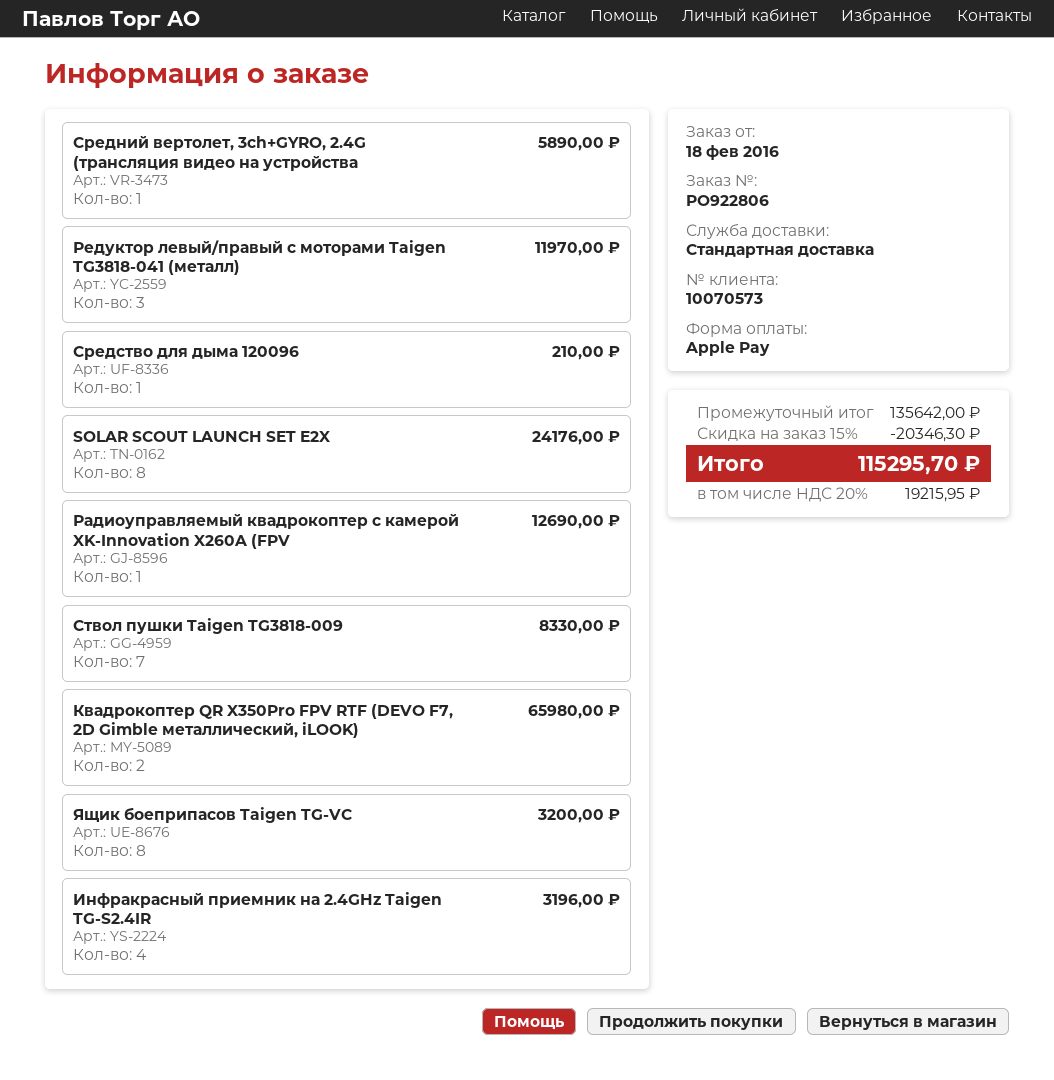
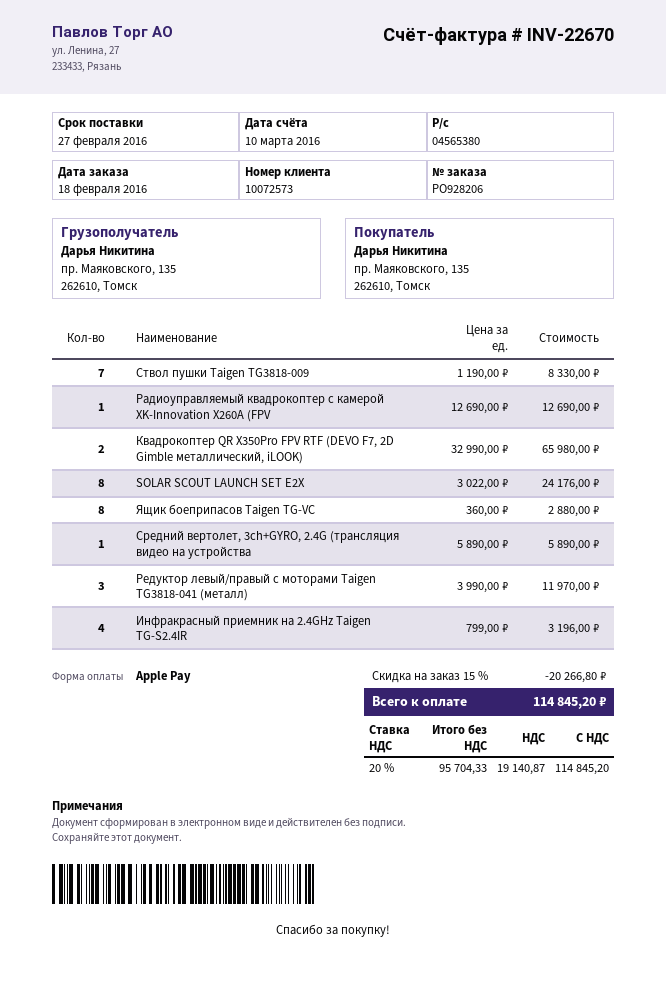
order number: PO922806 -> PO928206
customer number: 10070573 -> 10072573
Средство для дыма 120096: 1 for 210.00 -> none
Ящик боеприпасов Taigen TG-VC: 8 for 3200.00 -> 8 for 2880.00
discount: 15% = 20346.30 -> 15% = 20266.80
tax: 20% = 19215.95 -> 20% = 19140.87
total: 115295.70 -> 114845.20

